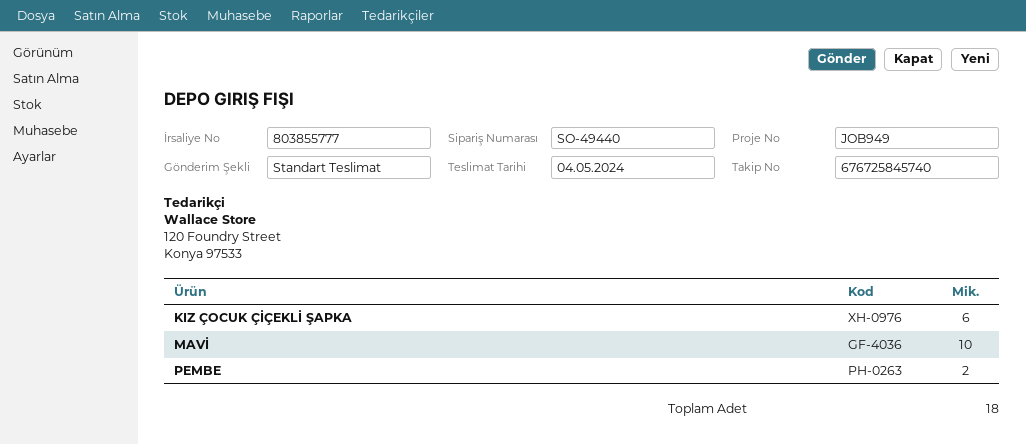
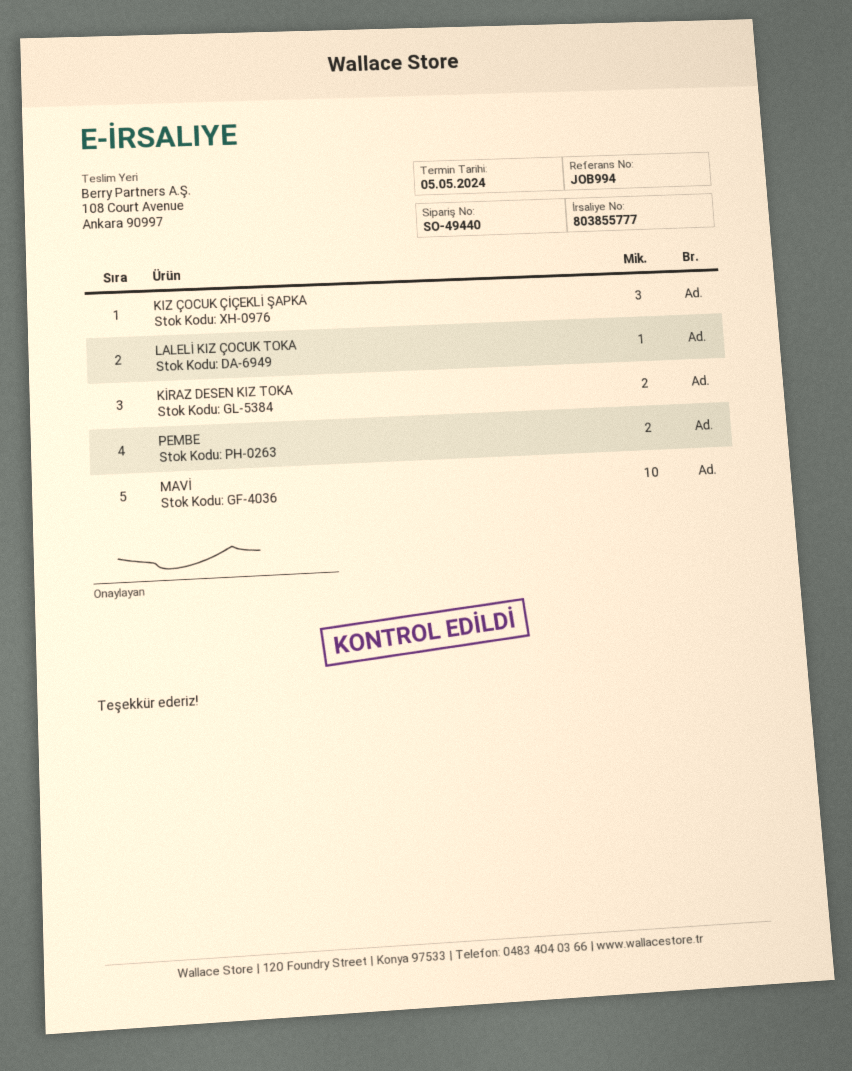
delivery date: 2024-05-04 -> 2024-05-05
reference: JOB949 -> JOB994
KIZ ÇOCUK ÇİÇEKLİ ŞAPKA: 6 -> 3
LALELİ KIZ ÇOCUK TOKA: none -> 1
KİRAZ DESEN KIZ TOKA: none -> 2

